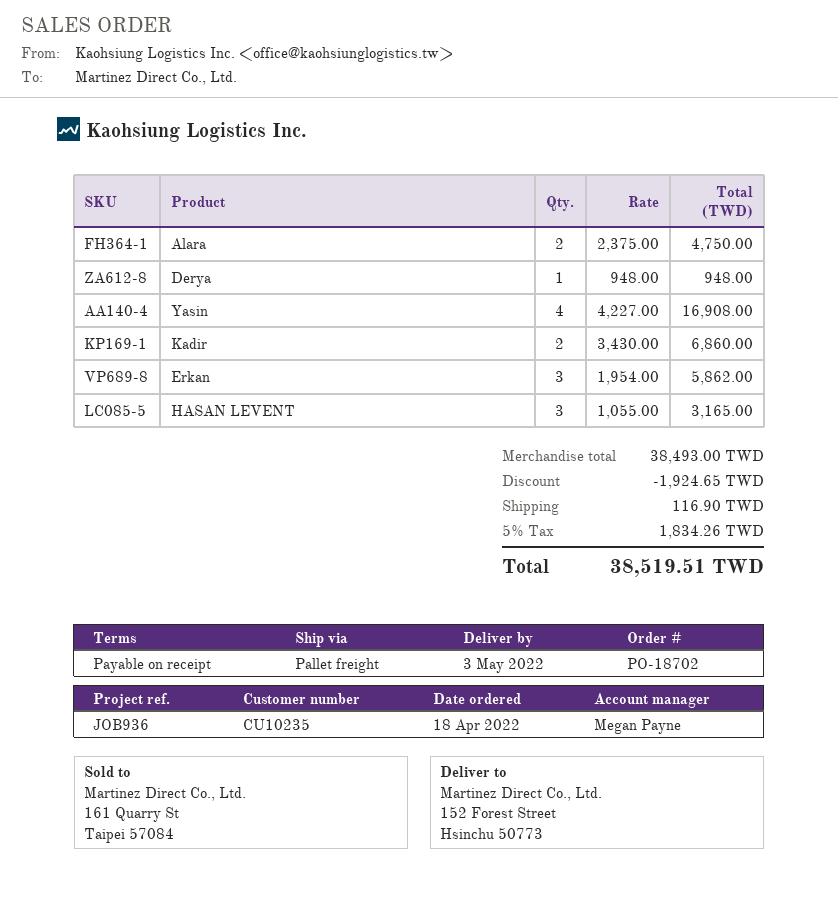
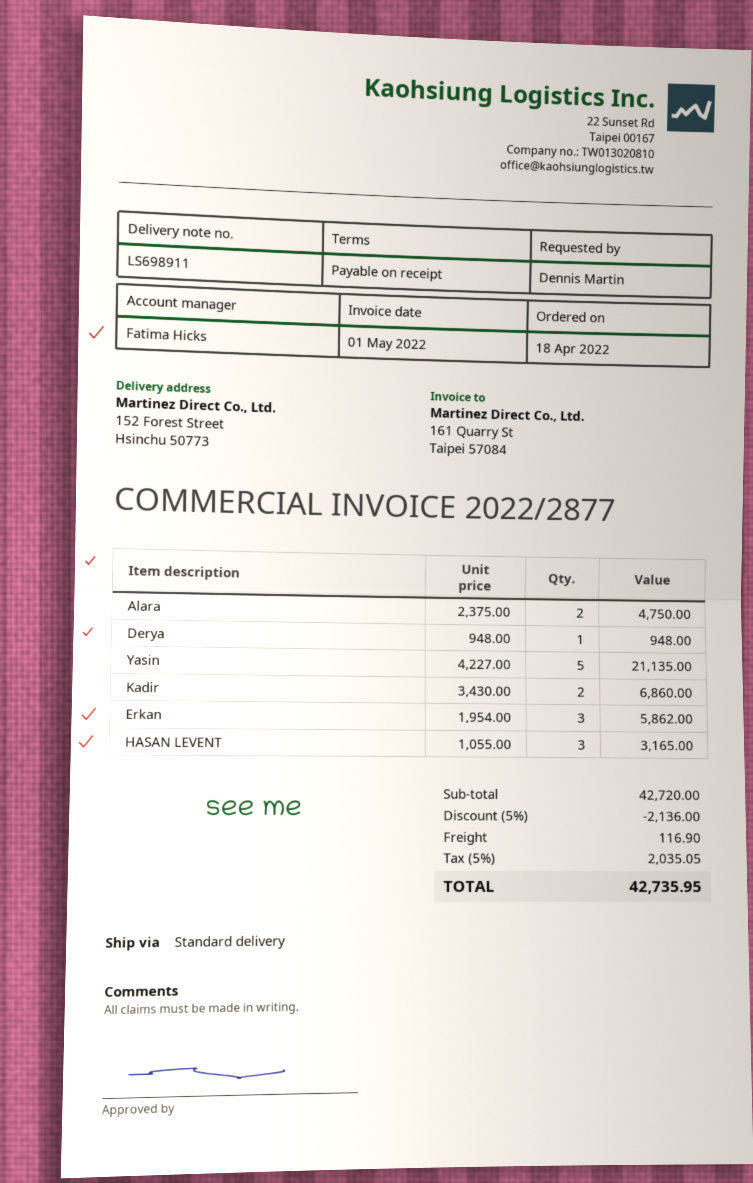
sales rep: Megan Payne -> Fatima Hicks
shipping method: pallet freight -> standard
Yasin: 4 x 4227.00 = 16908.00 -> 5 x 4227.00 = 21135.00
subtotal: 38493.00 -> 42720.00
discount: 1924.65 -> 2136.00
tax: 5% = 1834.26 -> 5% = 2035.05
total: 38519.51 -> 42735.95

